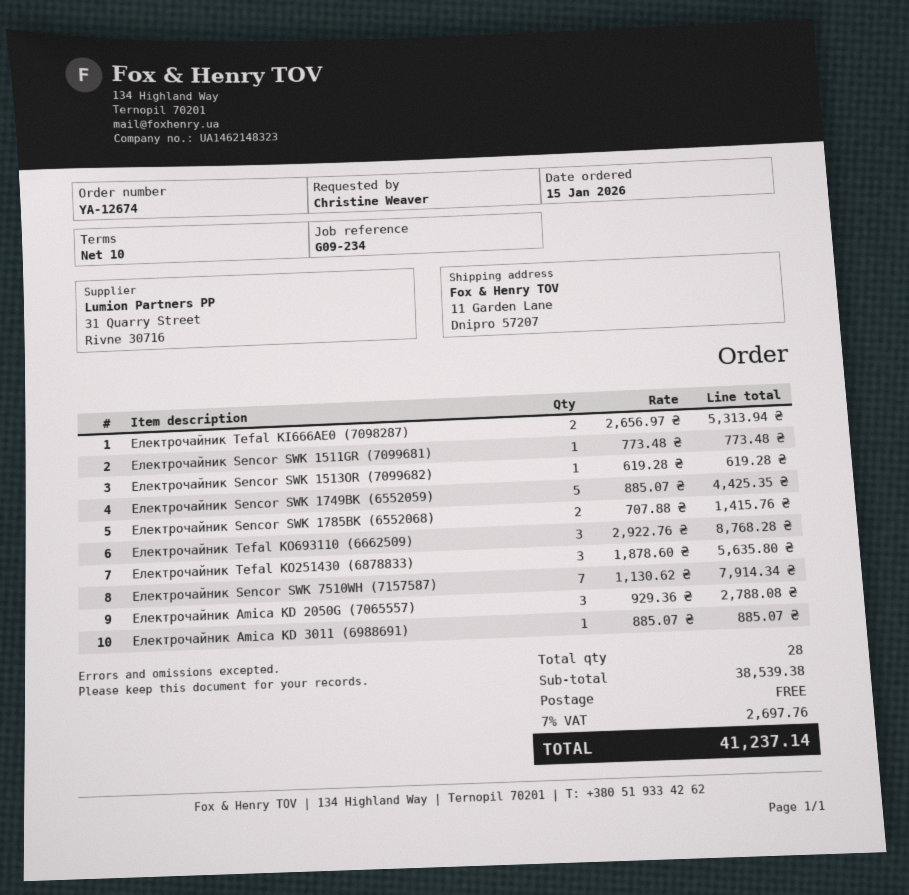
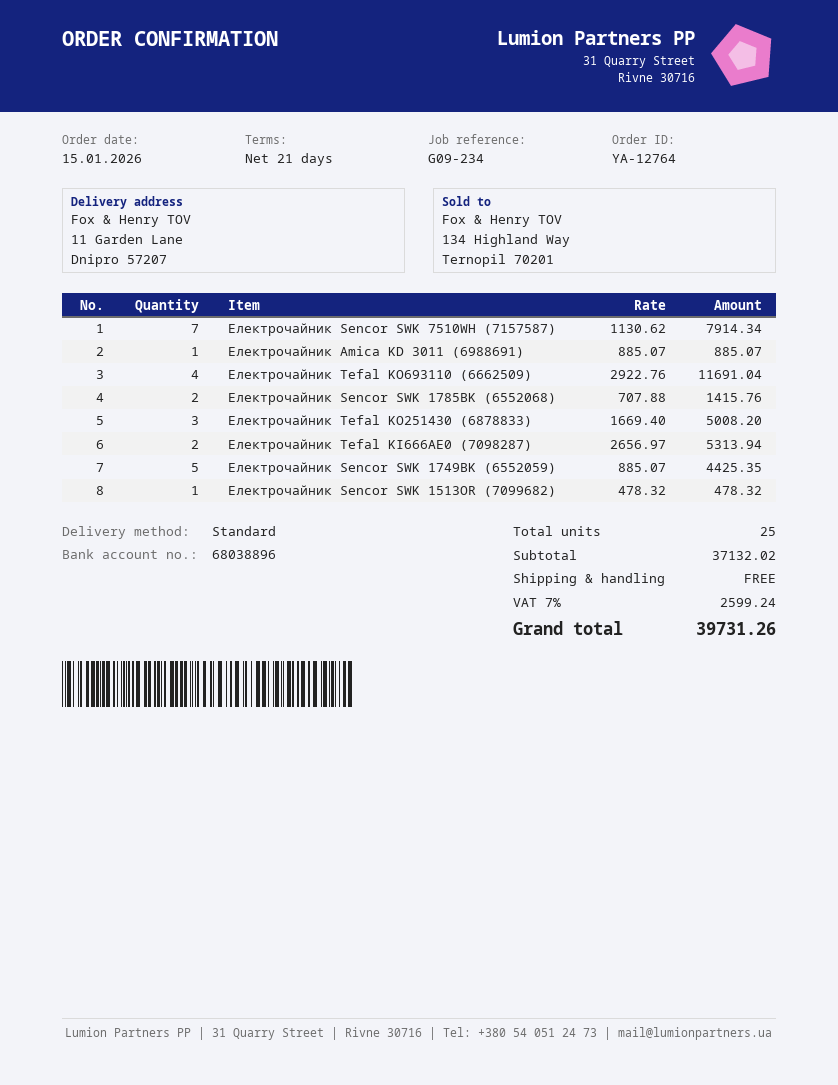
order number: YA-12674 -> YA-12764
payment terms: 10 days -> 21 days
Електрочайник Sencor SWK 1511GR (7099681): 1 x 773.48 = 773.48 -> none
Електрочайник Sencor SWK 1513OR (7099682): 1 x 619.28 = 619.28 -> 1 x 478.32 = 478.32
Електрочайник Tefal KO693110 (6662509): 3 x 2922.76 = 8768.28 -> 4 x 2922.76 = 11691.04
Електрочайник Tefal KO251430 (6878833): 3 x 1878.60 = 5635.80 -> 3 x 1669.40 = 5008.20
Електрочайник Amica KD 2050G (7065557): 3 x 929.36 = 2788.08 -> none
total quantity: 28 -> 25
subtotal: 38539.38 -> 37132.02
tax: 7% = 2697.76 -> 7% = 2599.24
total: 41237.14 -> 39731.26

